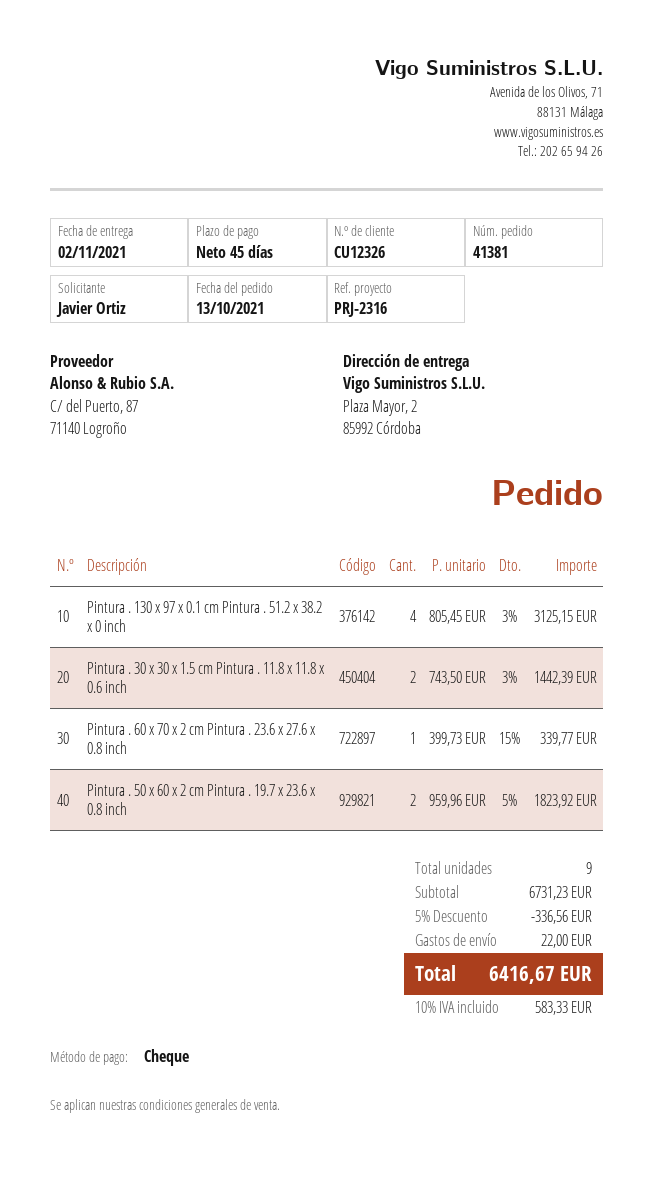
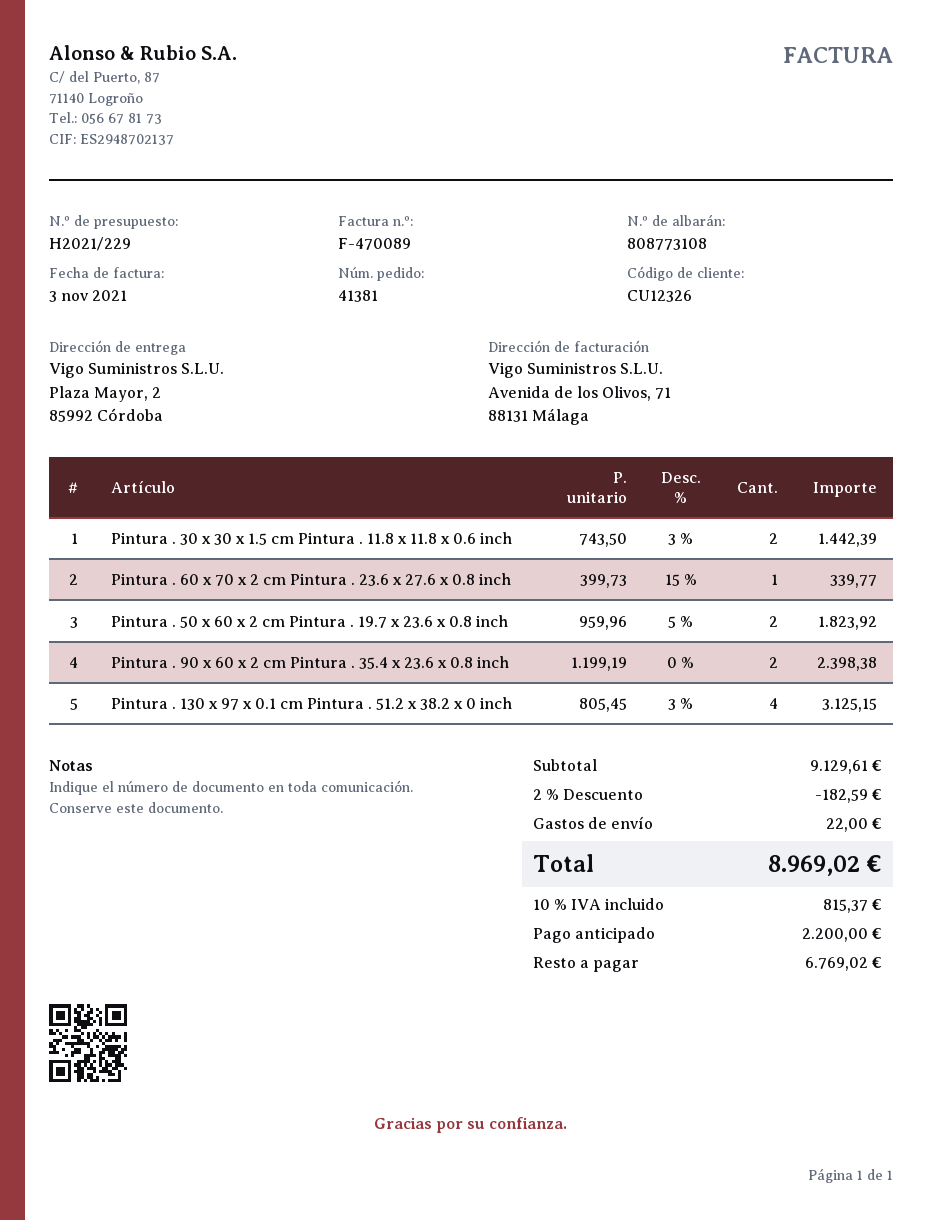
Pintura . 90 x 60 x 2 cm Pintura . 35.4 x 23.6 x 0.8 inch: none -> 2 x 1199.19 = 2398.38
subtotal: 6731.23 -> 9129.61
discount: 5% = 336.56 -> 2% = 182.59
tax: 10% = 583.33 -> 10% = 815.37
total: 6416.67 -> 8969.02

